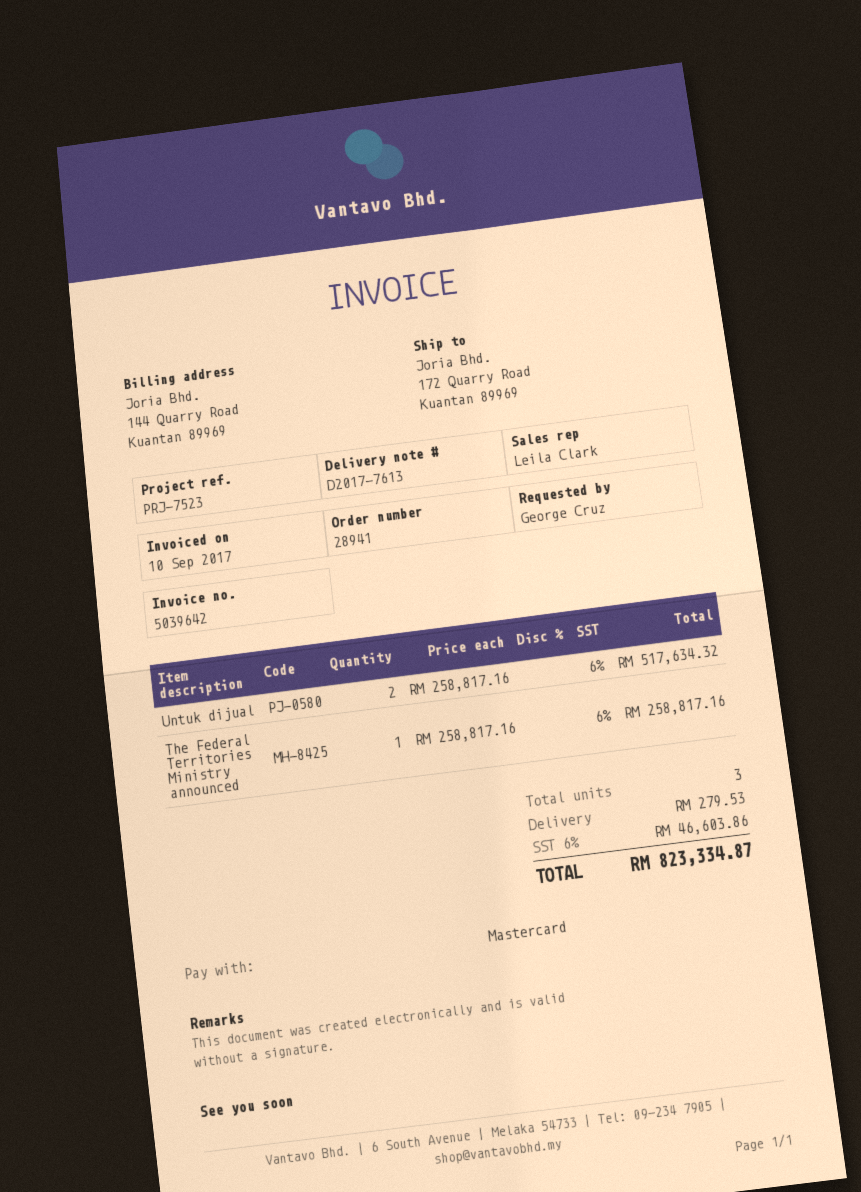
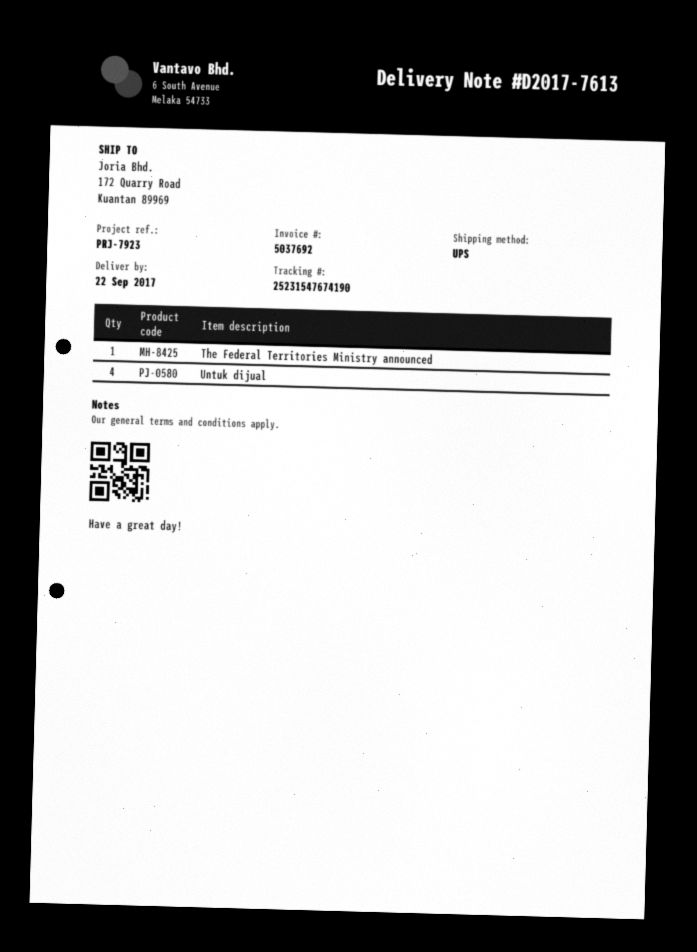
invoice number: 5039642 -> 5037692
reference: PRJ-7523 -> PRJ-7923
Untuk dijual: 2 -> 4

